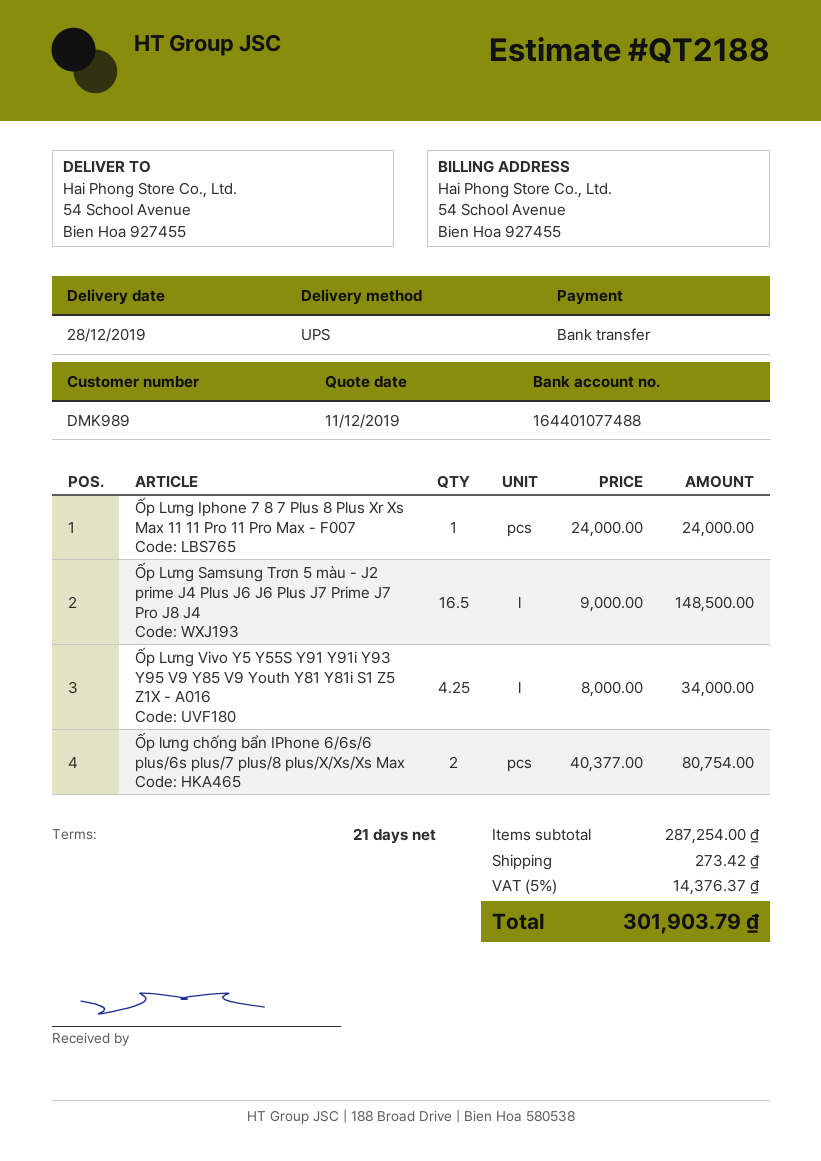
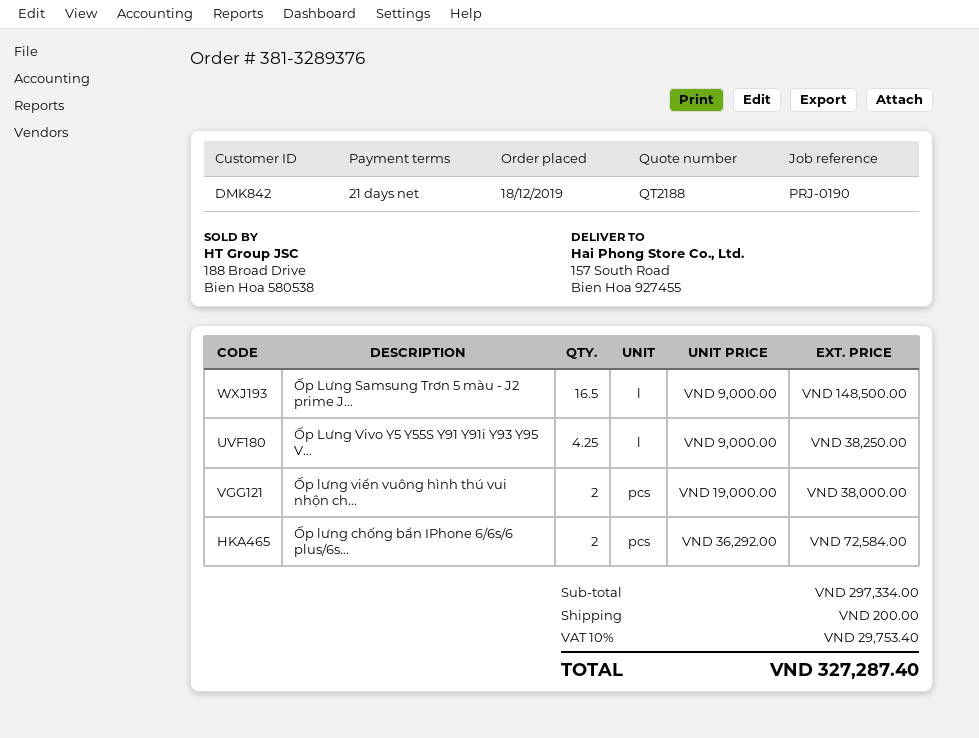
customer number: DMK989 -> DMK842
ship to: 54 School Avenue, Bien Hoa 927455 -> 157 South Road, Bien Hoa 927455
Ốp Lưng Iphone 7 8 7 Plus 8 Plus Xr Xs Max 11 11 Pro 11 Pro Max - F007: 1 x 24000.00 = 24000.00 -> none
Ốp Lưng Vivo Y5 Y55S Y91 Y91i Y93 Y95 V9 Y85 V9 Youth Y81 Y81i S1 Z5 Z1X - A016: 4.25 x 8000.00 = 34000.00 -> 4.25 x 9000.00 = 38250.00
Ốp lưng chống bẩn IPhone 6/6s/6 plus/6s plus/7 plus/8 plus/X/Xs/Xs Max: 2 x 40377.00 = 80754.00 -> 2 x 36292.00 = 72584.00
Ốp lưng viền vuông hình thú vui nhộn ch...: none -> 2 x 19000.00 = 38000.00
subtotal: 287254.00 -> 297334.00
shipping: 273.42 -> 200.00
tax: 5% = 14376.37 -> 10% = 29753.40
total: 301903.79 -> 327287.40

